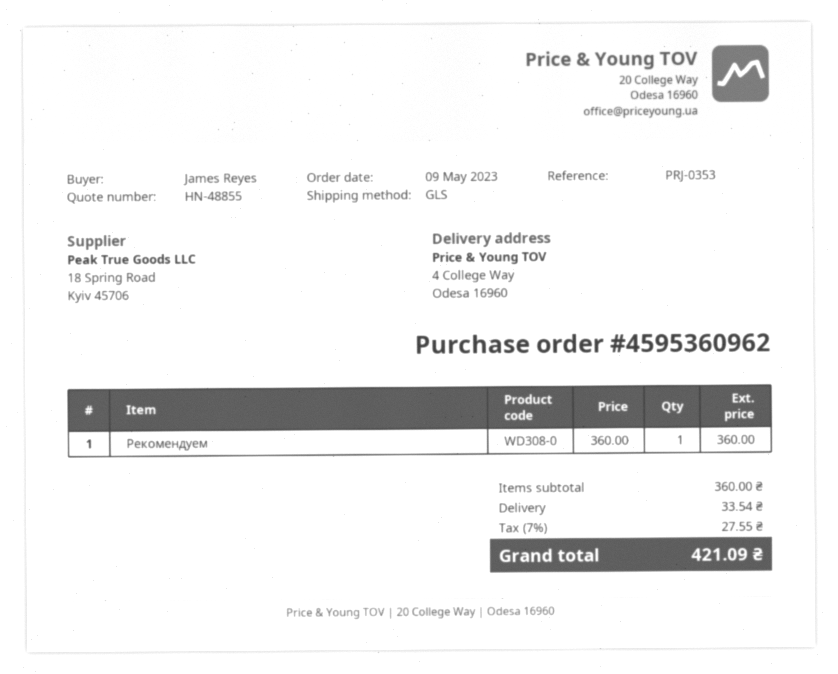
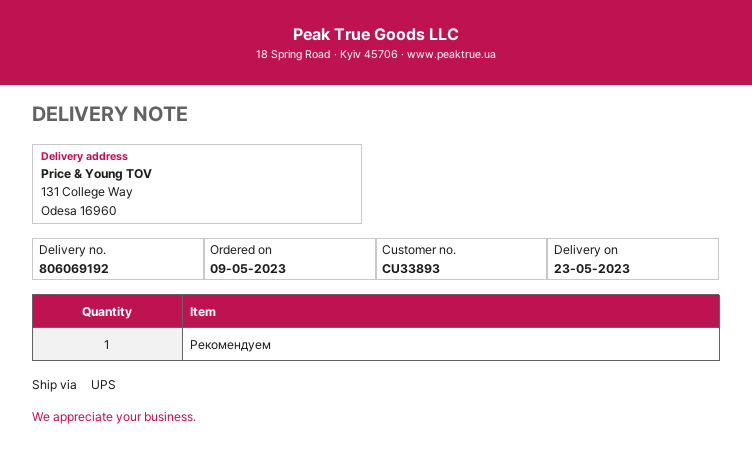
shipping method: GLS -> UPS
ship to: 4 College Way, Odesa 16960 -> 131 College Way, Odesa 16960

